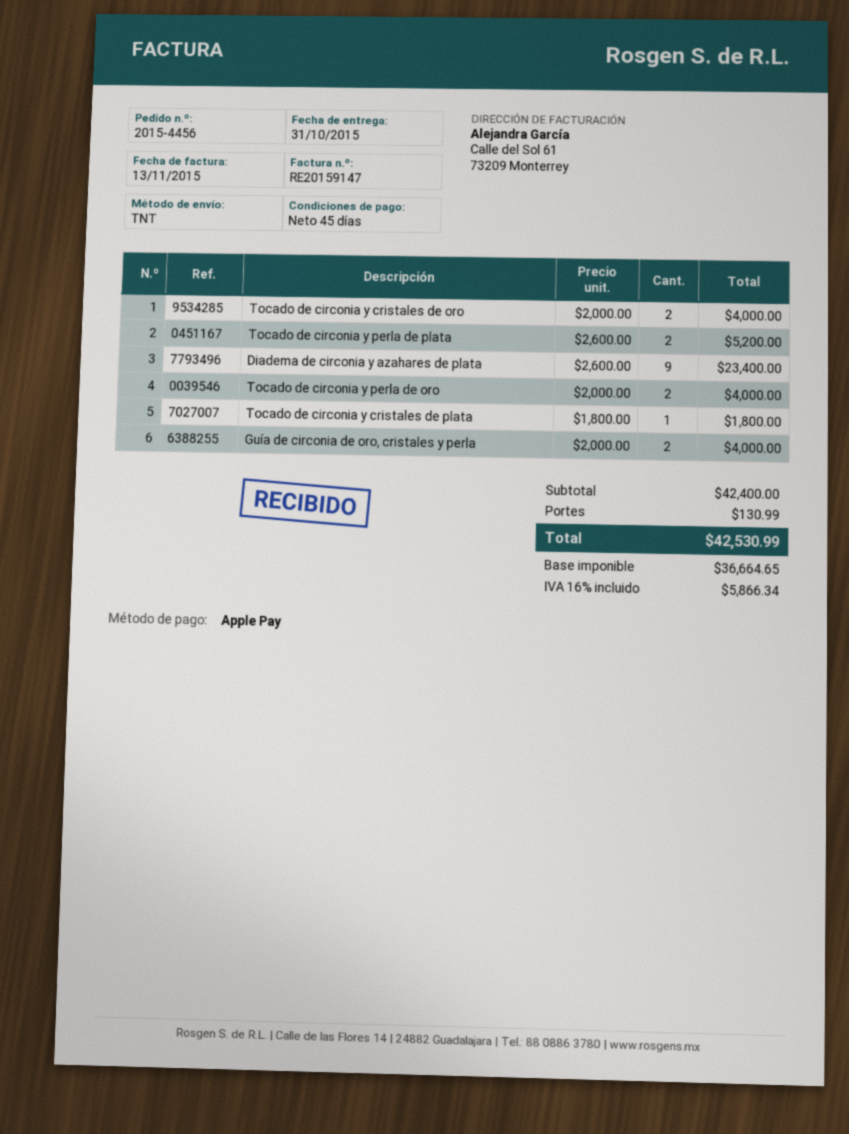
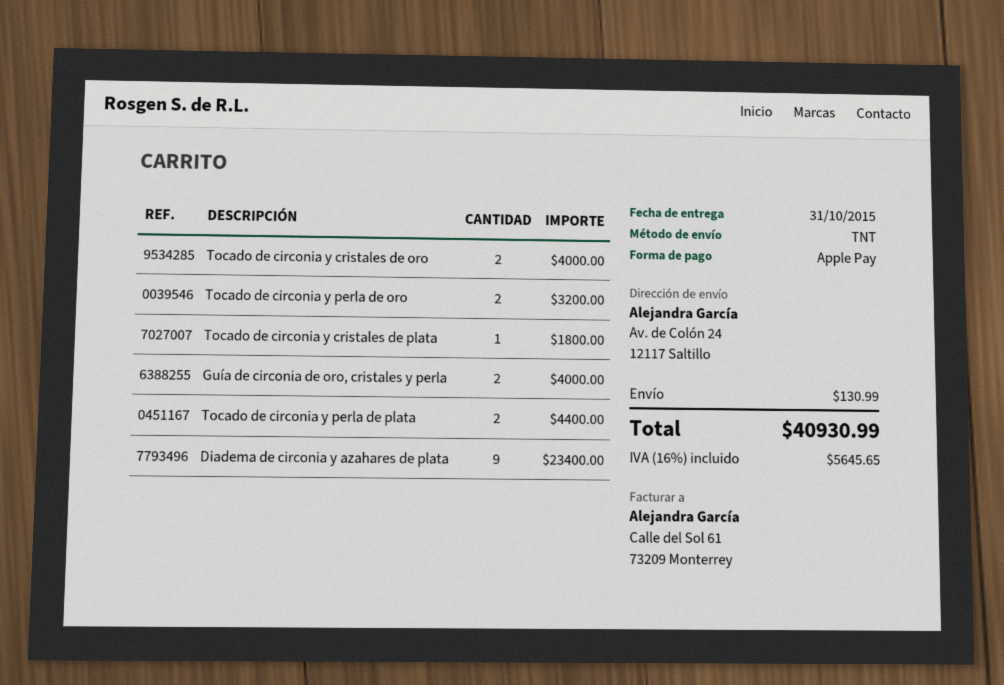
Tocado de circonia y perla de plata: 2 for 5200.00 -> 2 for 4400.00
Tocado de circonia y perla de oro: 2 for 4000.00 -> 2 for 3200.00
tax: 16% = 5866.34 -> 16% = 5645.65
total: 42530.99 -> 40930.99

